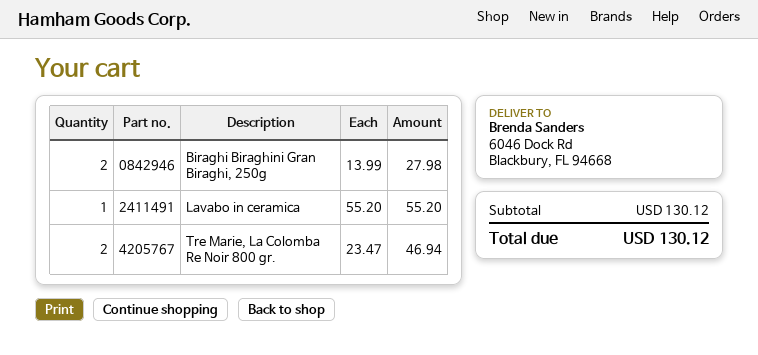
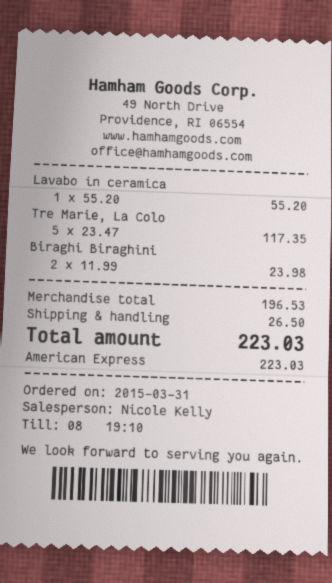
Biraghi Biraghini Gran Biraghi, 250g: 2 x 13.99 = 27.98 -> 2 x 11.99 = 23.98
Tre Marie, La Colomba Re Noir 800 gr.: 2 x 23.47 = 46.94 -> 5 x 23.47 = 117.35
subtotal: 130.12 -> 196.53
shipping: none -> 26.50
total: 130.12 -> 223.03

